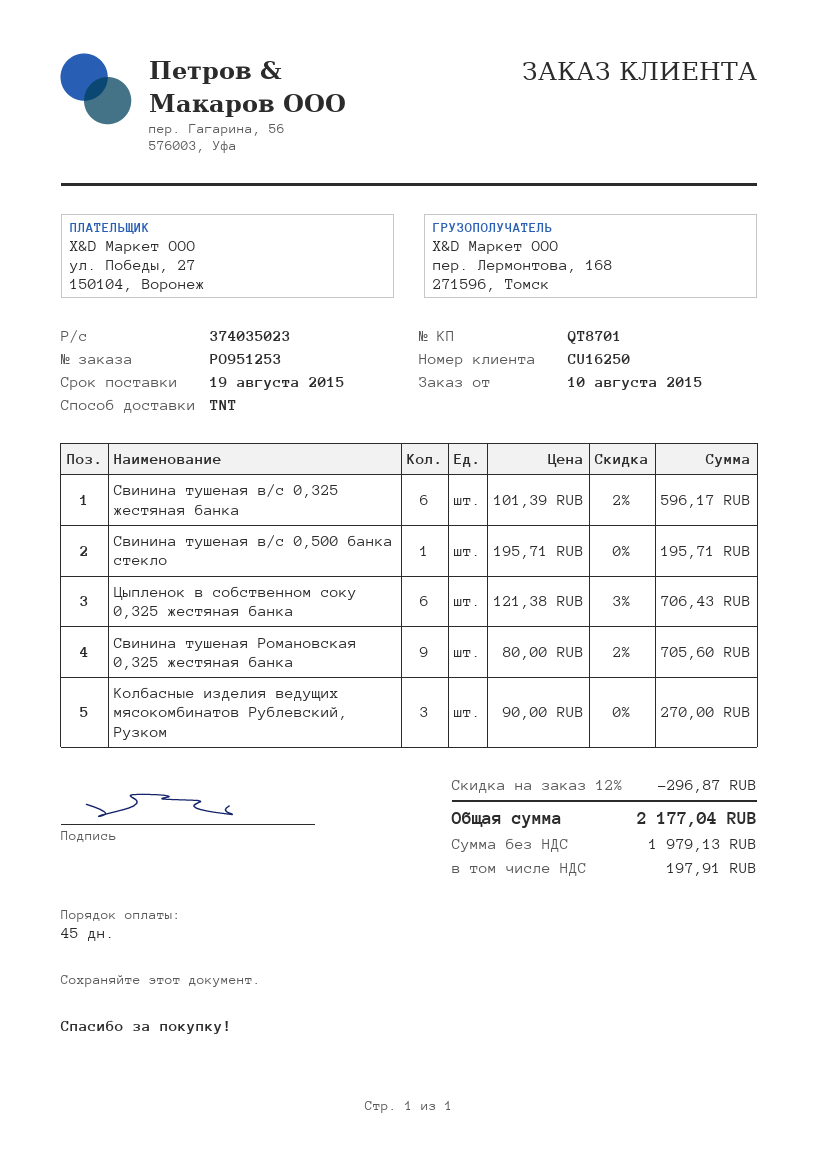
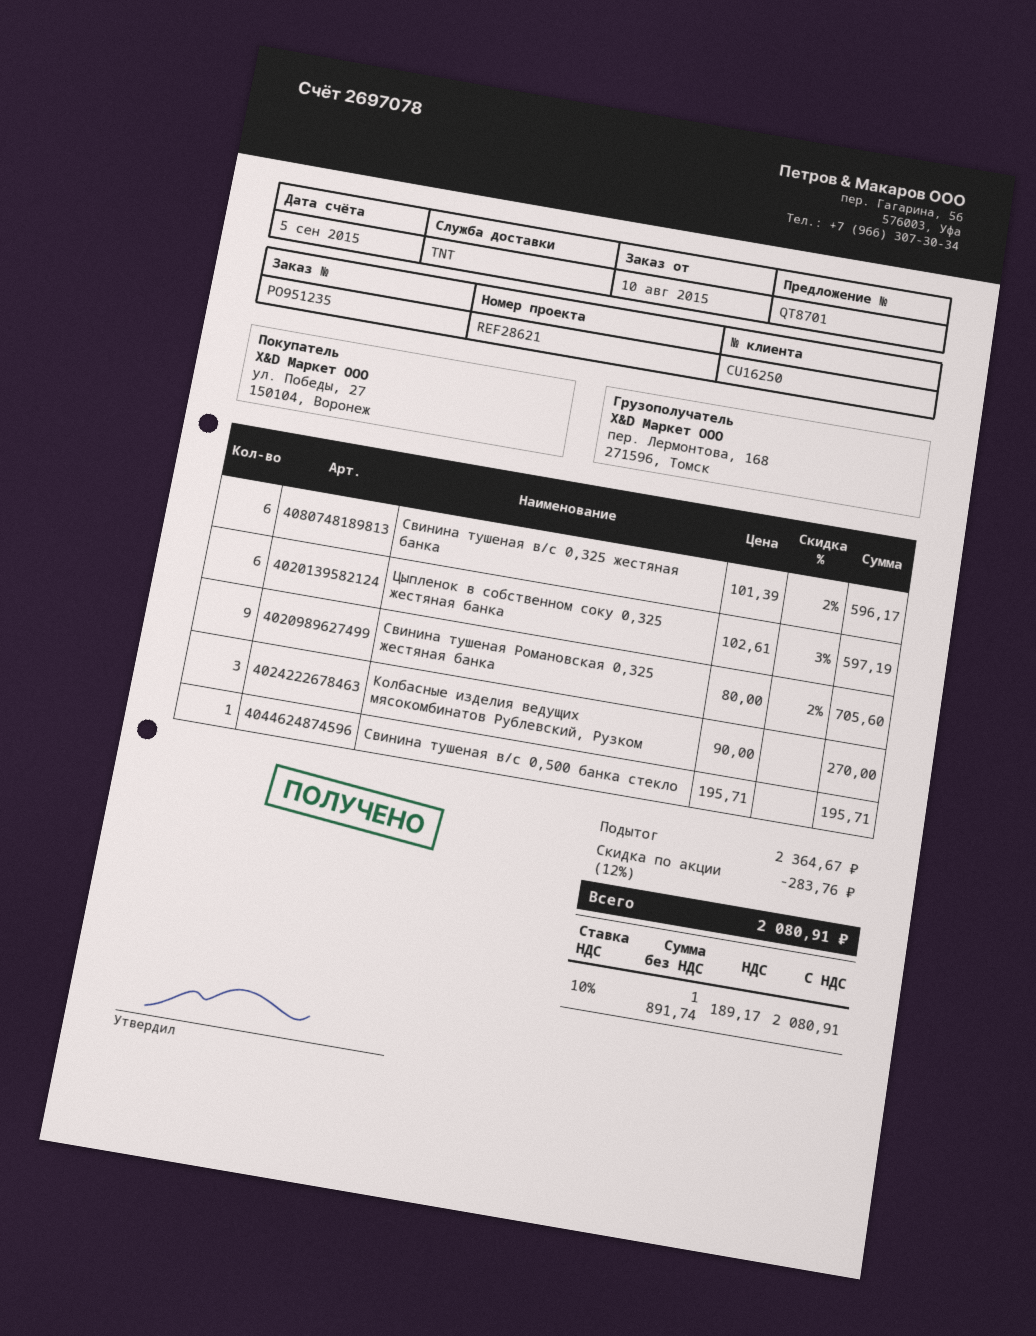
order number: PO951253 -> PO951235
Цыпленок в собственном соку 0,325 жестяная банка: 6 x 121.38 - 3% = 706.43 -> 6 x 102.61 - 3% = 597.19
discount: 12% = 296.87 -> 12% = 283.76
net: 1979.13 -> 1891.74
tax: 197.91 -> 189.17
total: 2177.04 -> 2080.91

